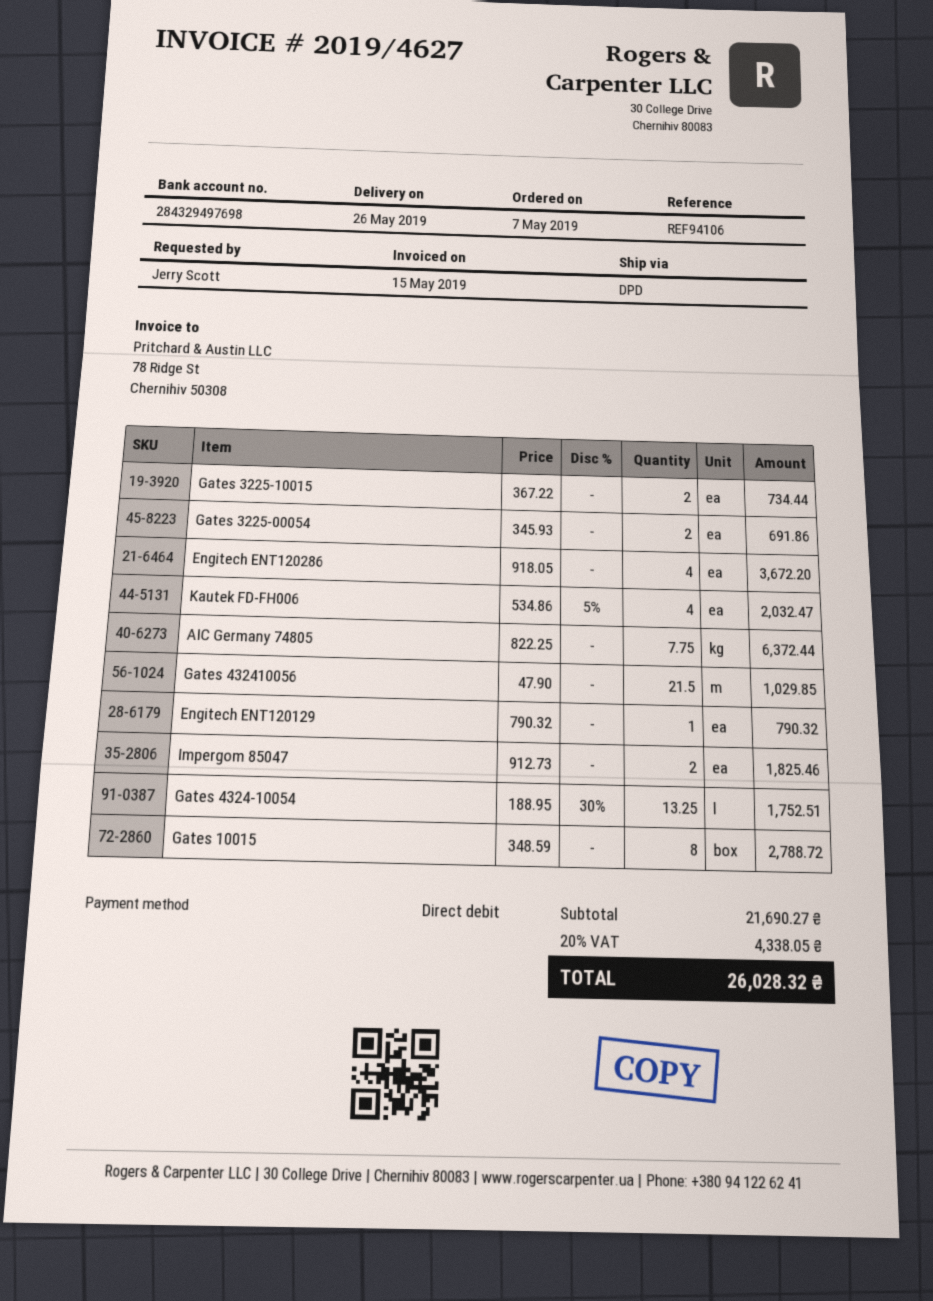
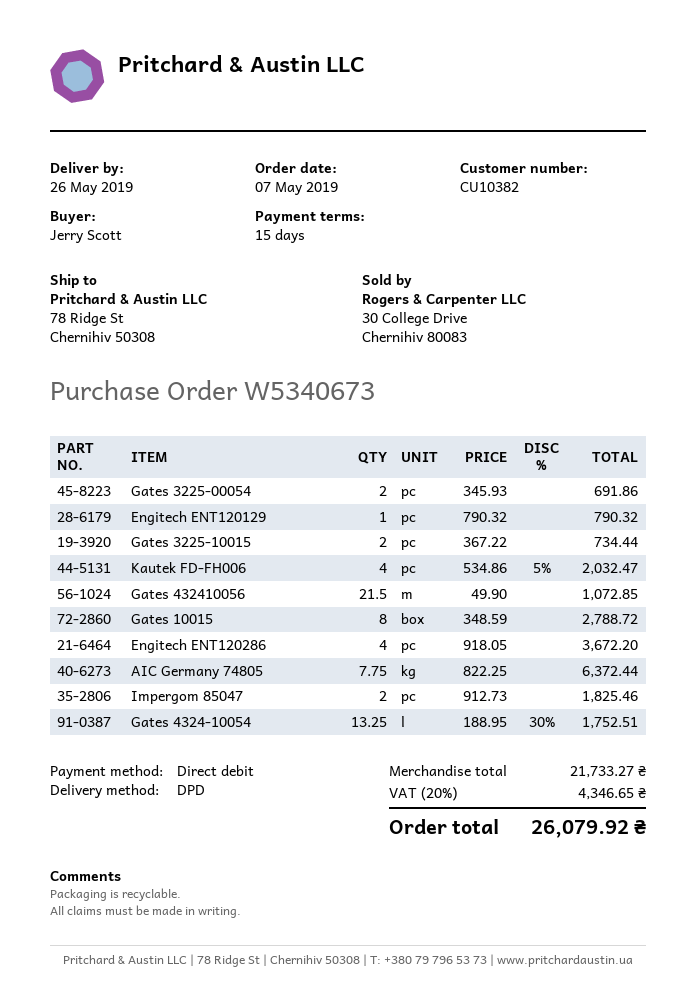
Gates 432410056: 21.5 x 47.90 = 1029.85 -> 21.5 x 49.90 = 1072.85
subtotal: 21690.27 -> 21733.27
tax: 20% = 4338.05 -> 20% = 4346.65
total: 26028.32 -> 26079.92

